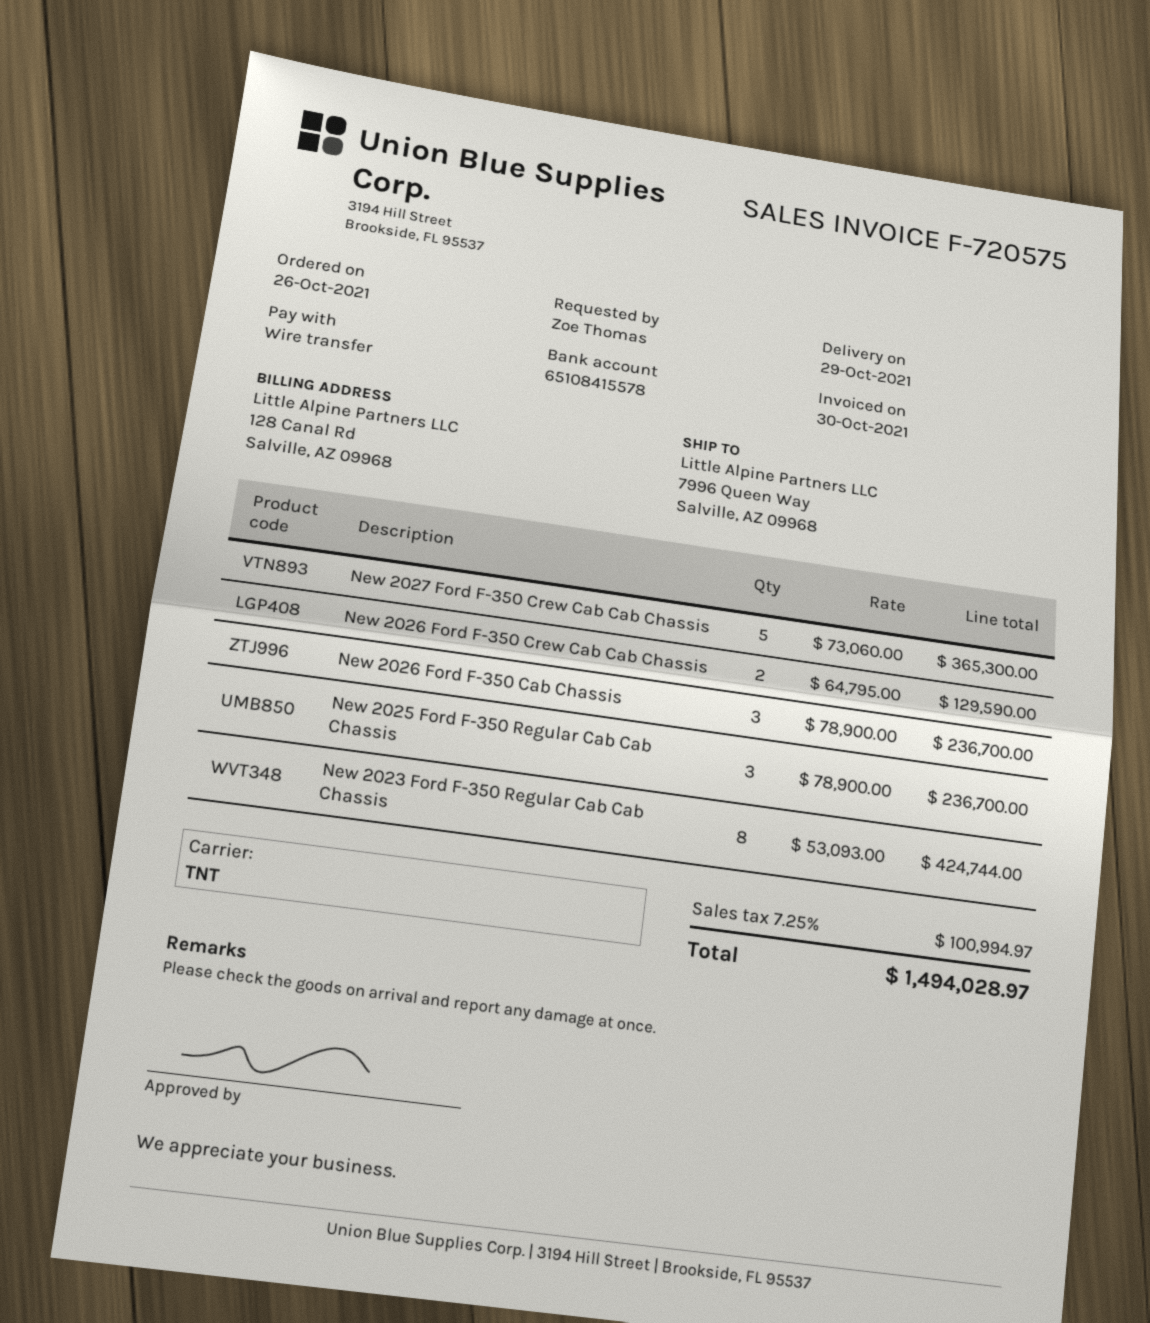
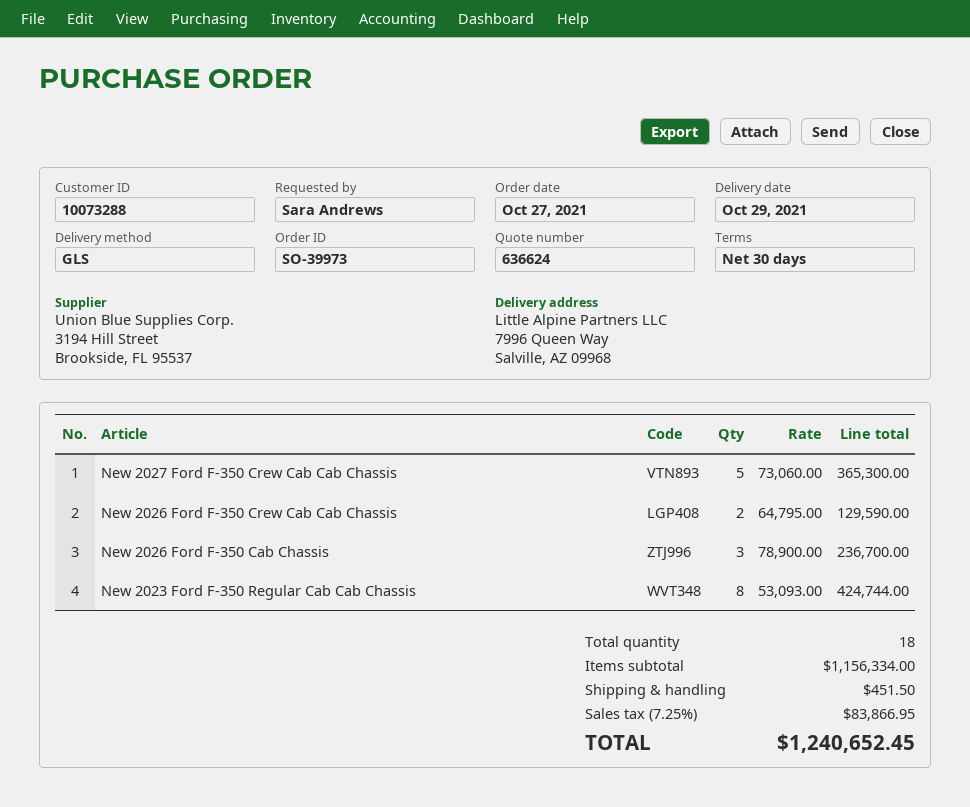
order date: 2021-10-26 -> 2021-10-27
ordered by: Zoe Thomas -> Sara Andrews
shipping method: TNT -> GLS
New 2025 Ford F-350 Regular Cab Cab Chassis: 3 x 78900.00 = 236700.00 -> none
shipping: none -> 451.50
tax: 7.25% = 100994.97 -> 7.25% = 83866.95
total: 1494028.97 -> 1240652.45

